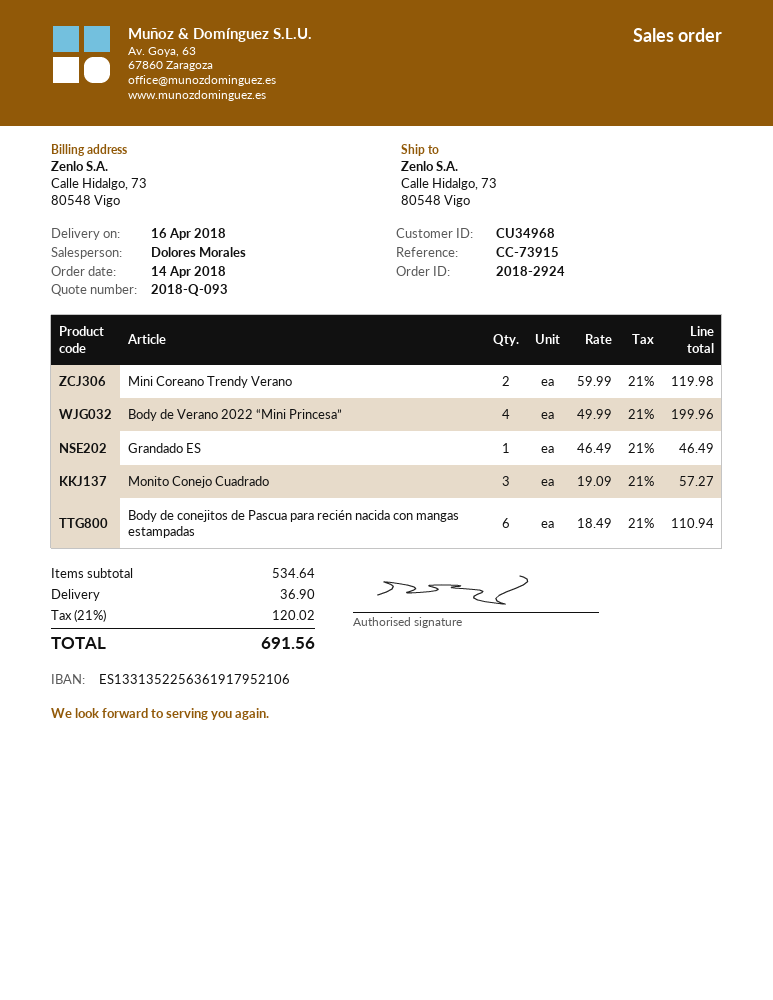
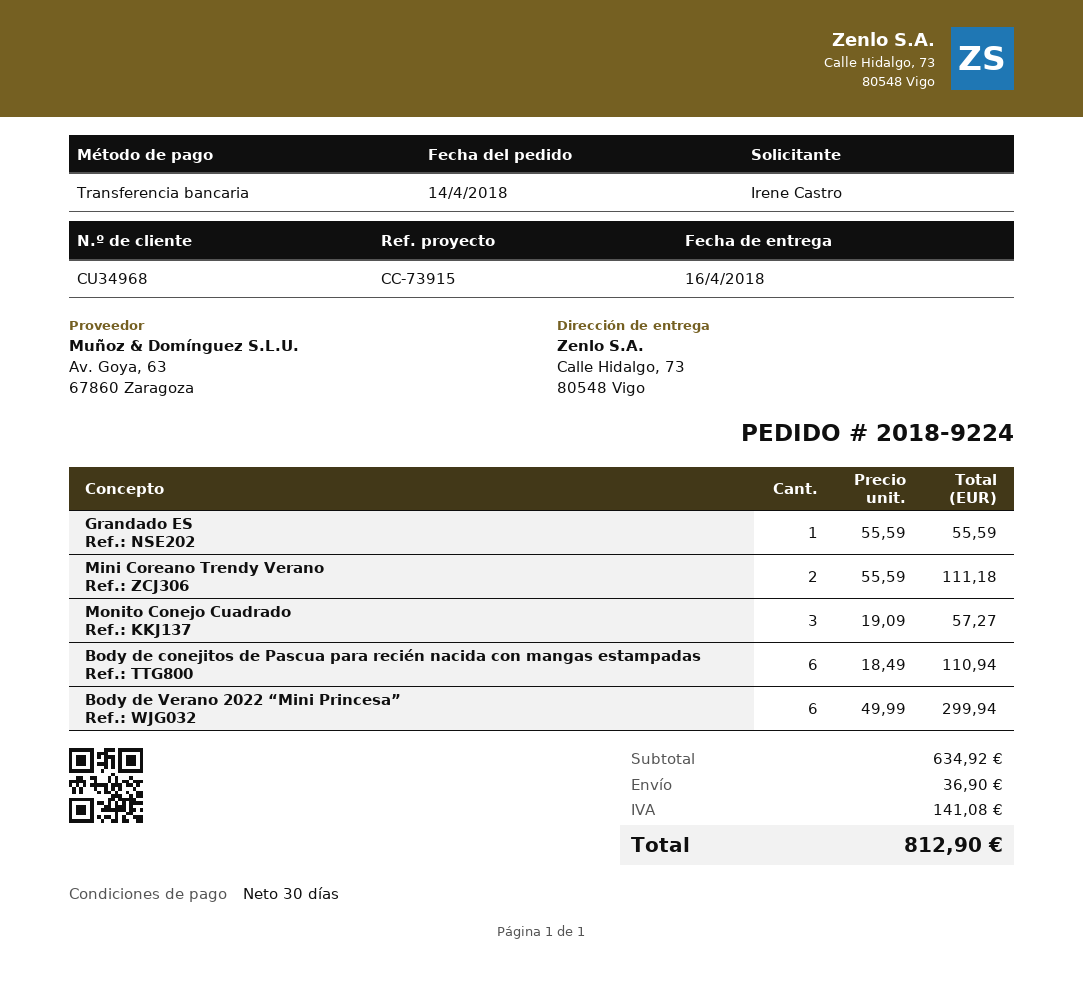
order number: 2018-2924 -> 2018-9224
Mini Coreano Trendy Verano: 2 x 59.99 = 119.98 -> 2 x 55.59 = 111.18
Body de Verano 2022 “Mini Princesa”: 4 x 49.99 = 199.96 -> 6 x 49.99 = 299.94
Grandado ES: 1 x 46.49 = 46.49 -> 1 x 55.59 = 55.59
subtotal: 534.64 -> 634.92
tax: 120.02 -> 141.08
total: 691.56 -> 812.90

